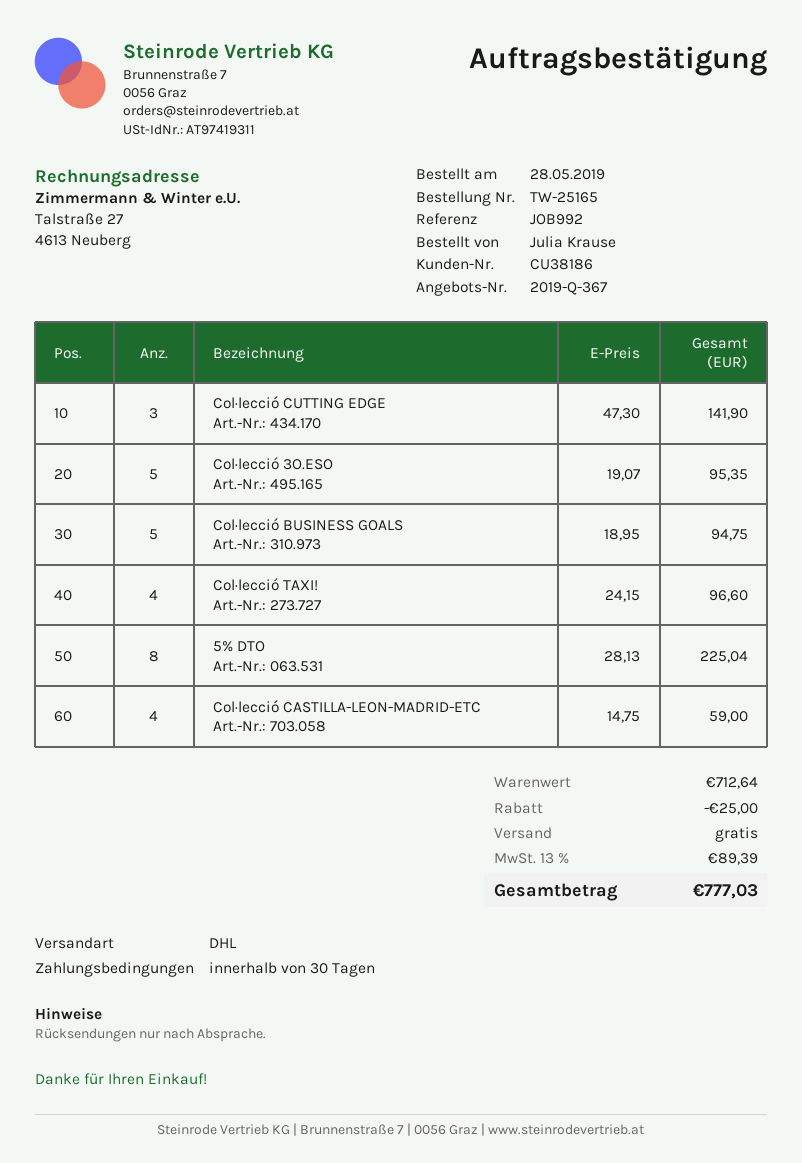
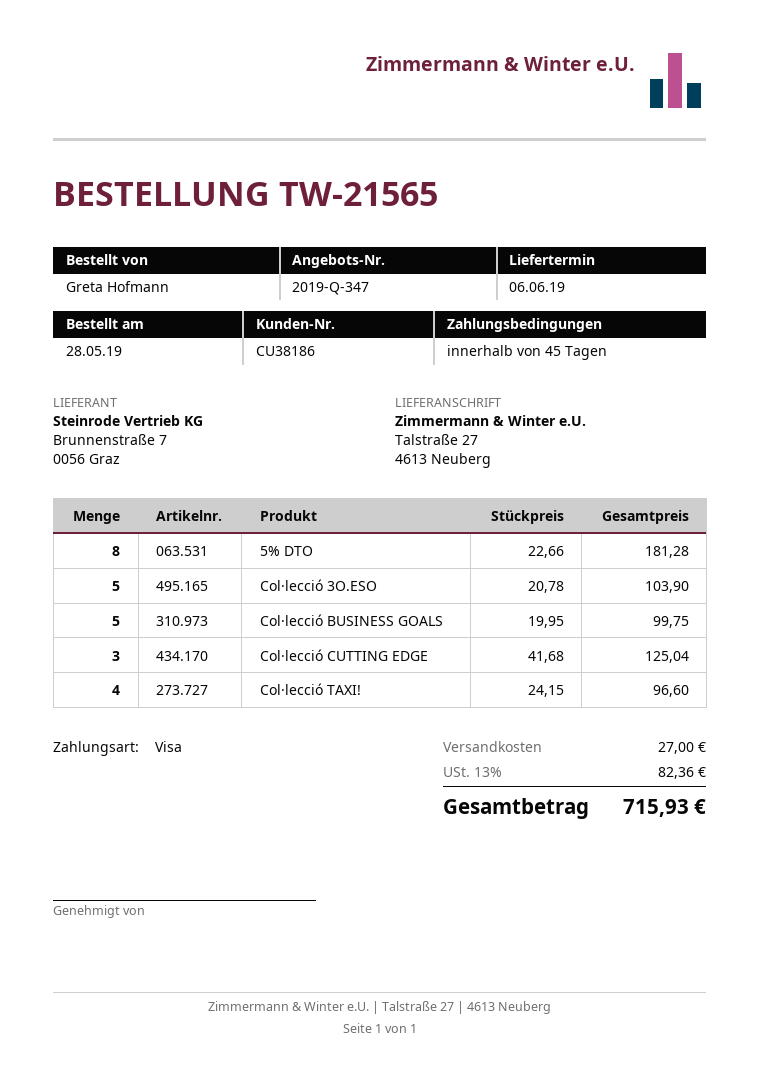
quote number: 2019-Q-367 -> 2019-Q-347
order number: TW-25165 -> TW-21565
payment terms: 30 days -> 45 days
ordered by: Julia Krause -> Greta Hofmann
Col·lecció CUTTING EDGE: 3 x 47.30 = 141.90 -> 3 x 41.68 = 125.04
Col·lecció 3O.ESO: 5 x 19.07 = 95.35 -> 5 x 20.78 = 103.90
Col·lecció BUSINESS GOALS: 5 x 18.95 = 94.75 -> 5 x 19.95 = 99.75
5% DTO: 8 x 28.13 = 225.04 -> 8 x 22.66 = 181.28
Col·lecció CASTILLA-LEON-MADRID-ETC: 4 x 14.75 = 59.00 -> none
discount: 25.00 -> none
shipping: 0.00 -> 27.00
tax: 13% = 89.39 -> 13% = 82.36
total: 777.03 -> 715.93

